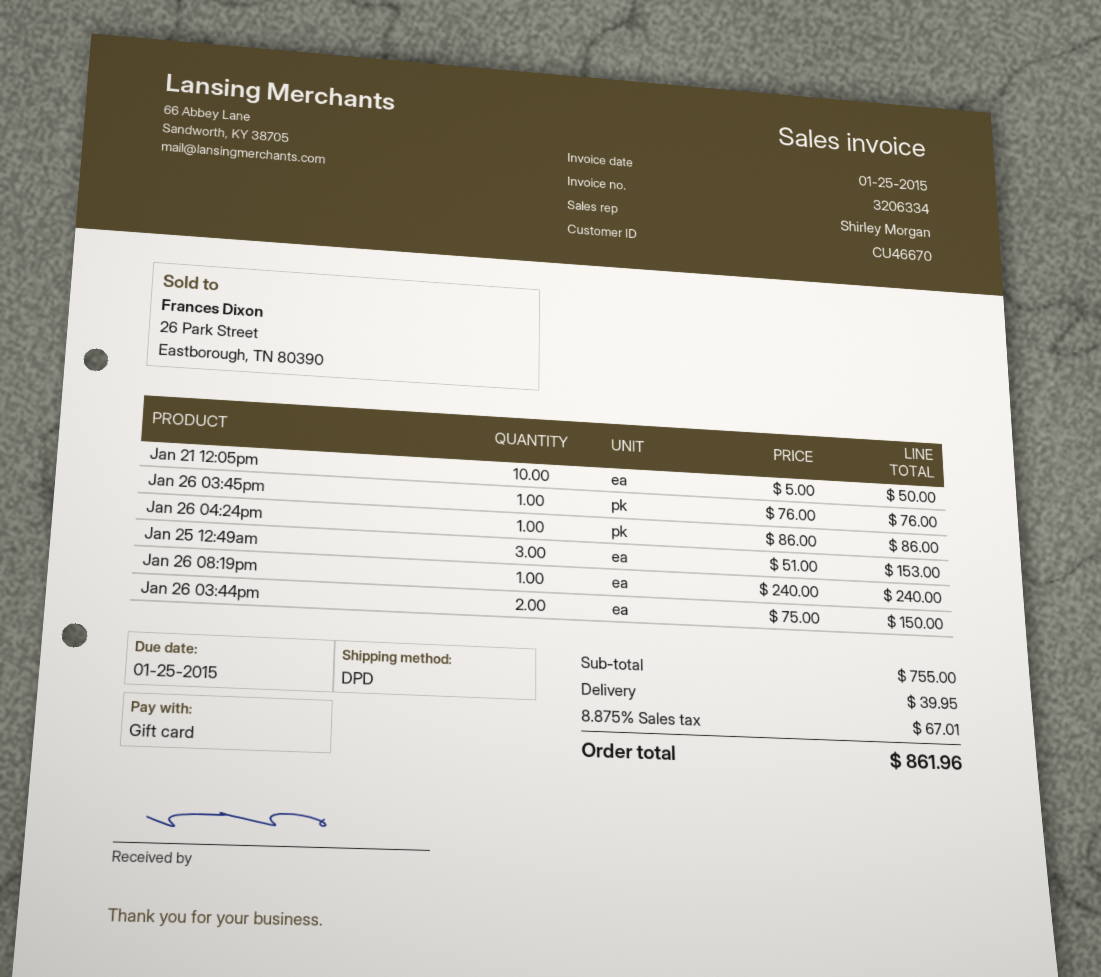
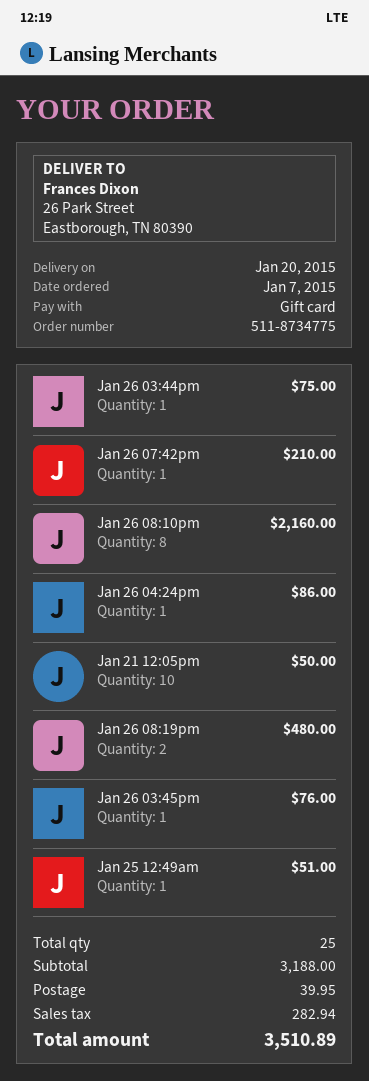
Jan 25 12:49am: 3 for 153.00 -> 1 for 51.00
Jan 26 08:19pm: 1 for 240.00 -> 2 for 480.00
Jan 26 03:44pm: 2 for 150.00 -> 1 for 75.00
Jan 26 07:42pm: none -> 1 for 210.00
Jan 26 08:10pm: none -> 8 for 2160.00
subtotal: 755.00 -> 3188.00
tax: 67.01 -> 282.94
total: 861.96 -> 3510.89

